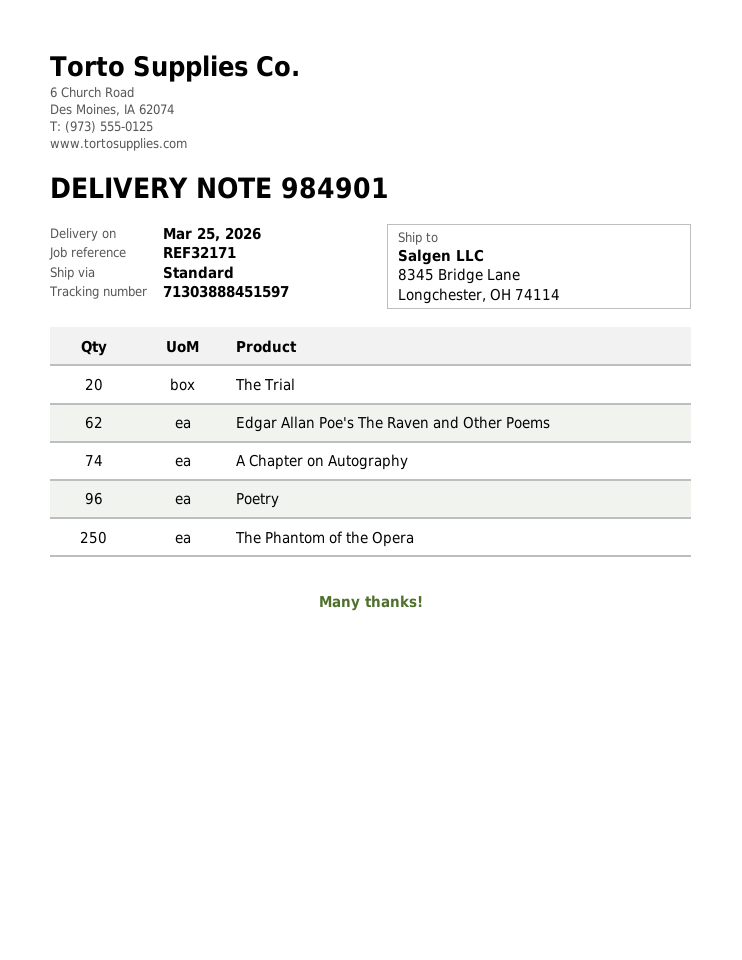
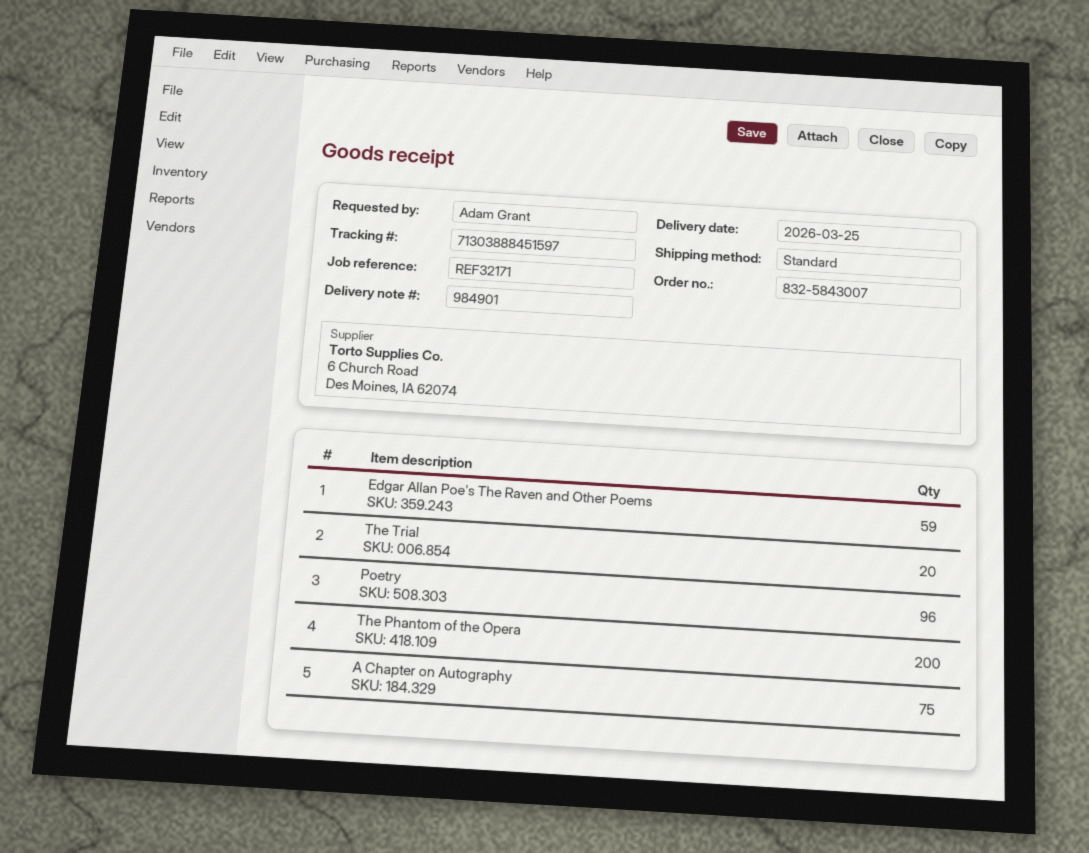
Edgar Allan Poe's The Raven and Other Poems: 62 -> 59
A Chapter on Autography: 74 -> 75
The Phantom of the Opera: 250 -> 200

